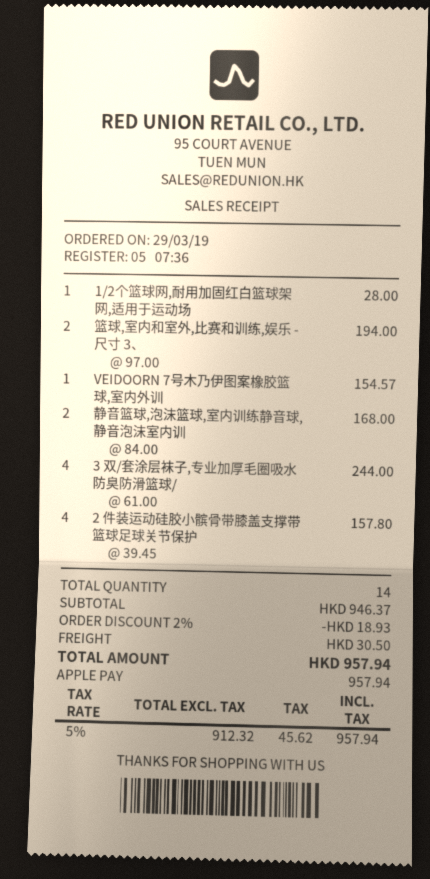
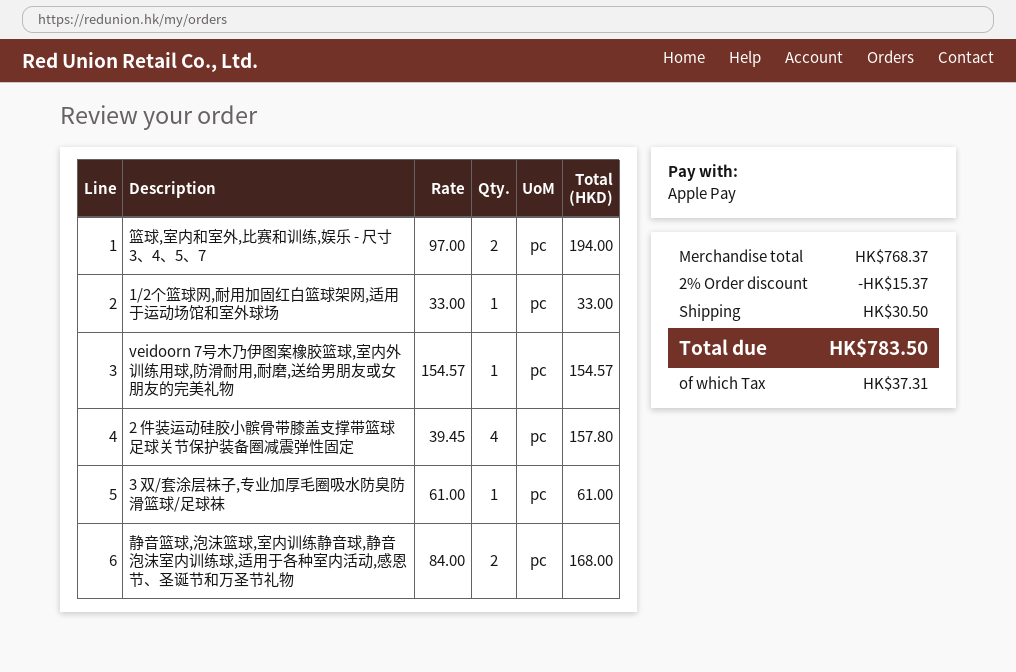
1/2个篮球网,耐用加固红白篮球架网,适用于运动场: 1 x 28.00 = 28.00 -> 1 x 33.00 = 33.00
3 双/套涂层袜子,专业加厚毛圈吸水防臭防滑篮球/: 4 x 61.00 = 244.00 -> 1 x 61.00 = 61.00
subtotal: 946.37 -> 768.37
discount: 2% = 18.93 -> 2% = 15.37
tax: 45.62 -> 37.31
total: 957.94 -> 783.50

